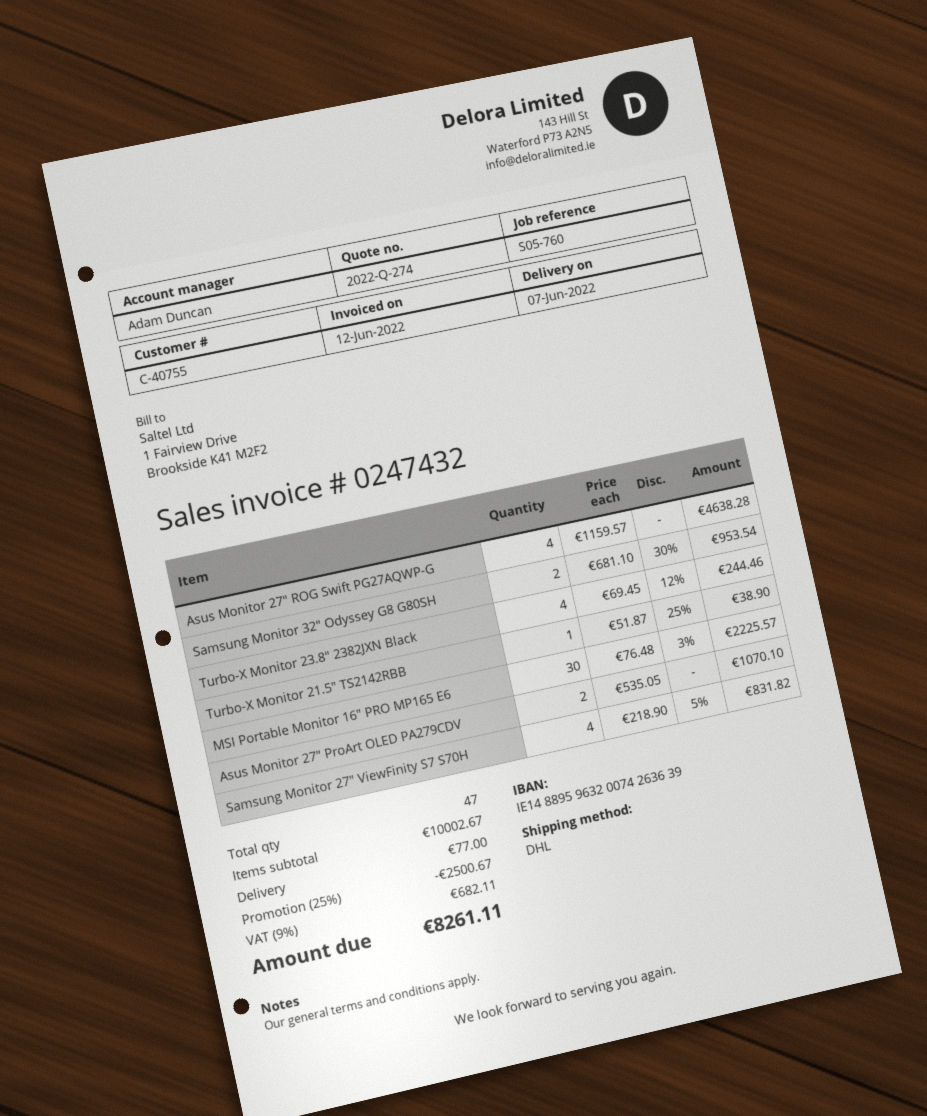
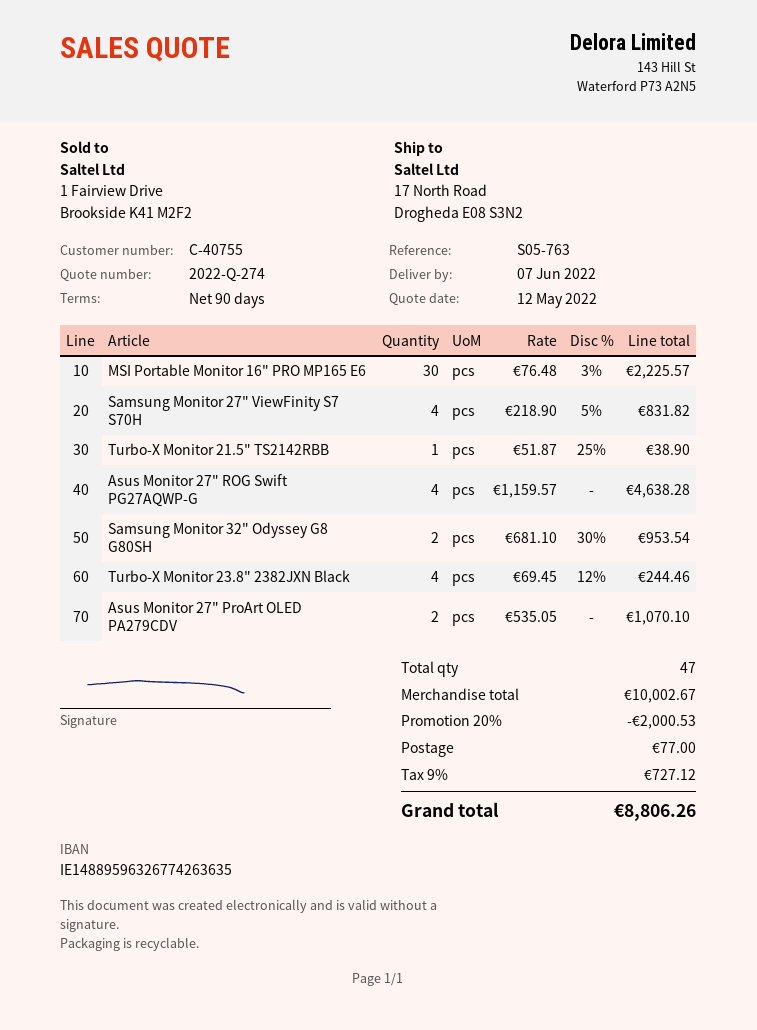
reference: S05-760 -> S05-763
bank account: IE14889596320074263639 -> IE14889596326774263635
discount: 25% = 2500.67 -> 20% = 2000.53
tax: 9% = 682.11 -> 9% = 727.12
total: 8261.11 -> 8806.26

